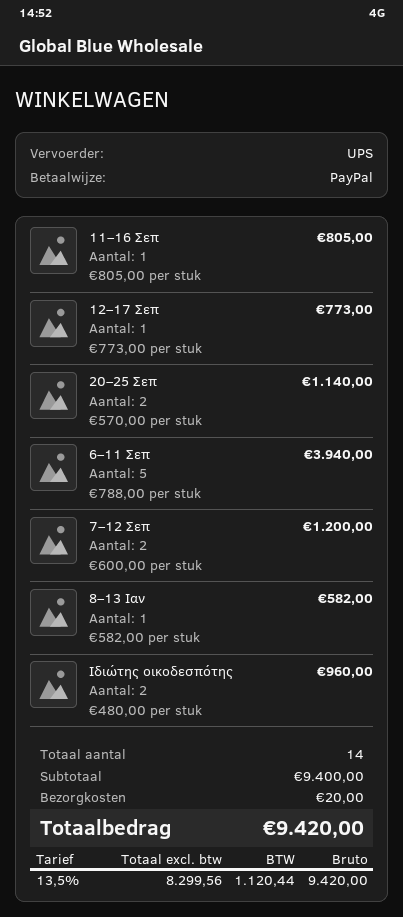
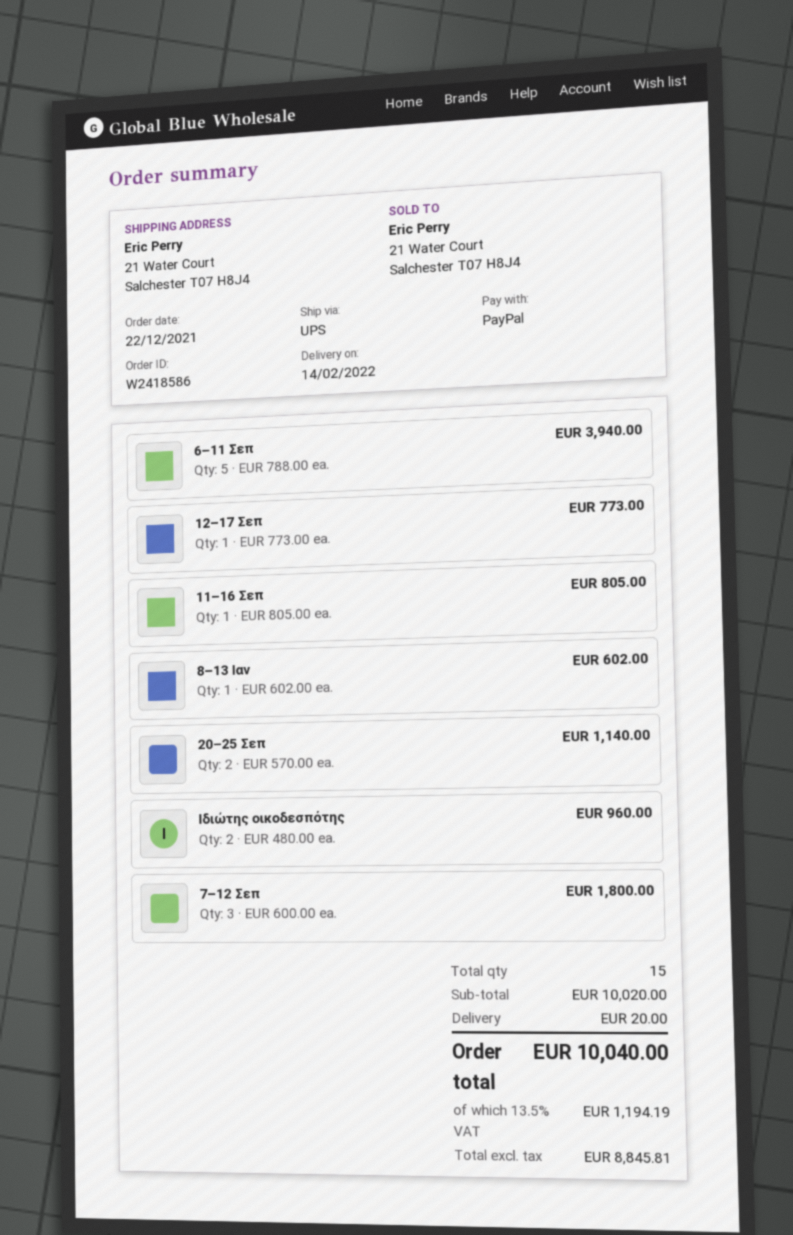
7–12 Σεπ: 2 x 600.00 = 1200.00 -> 3 x 600.00 = 1800.00
8–13 Ιαν: 1 x 582.00 = 582.00 -> 1 x 602.00 = 602.00
total quantity: 14 -> 15
subtotal: 9400.00 -> 10020.00
net: 8299.56 -> 8845.81
tax: 13.5% = 1120.44 -> 13.5% = 1194.19
total: 9420.00 -> 10040.00

